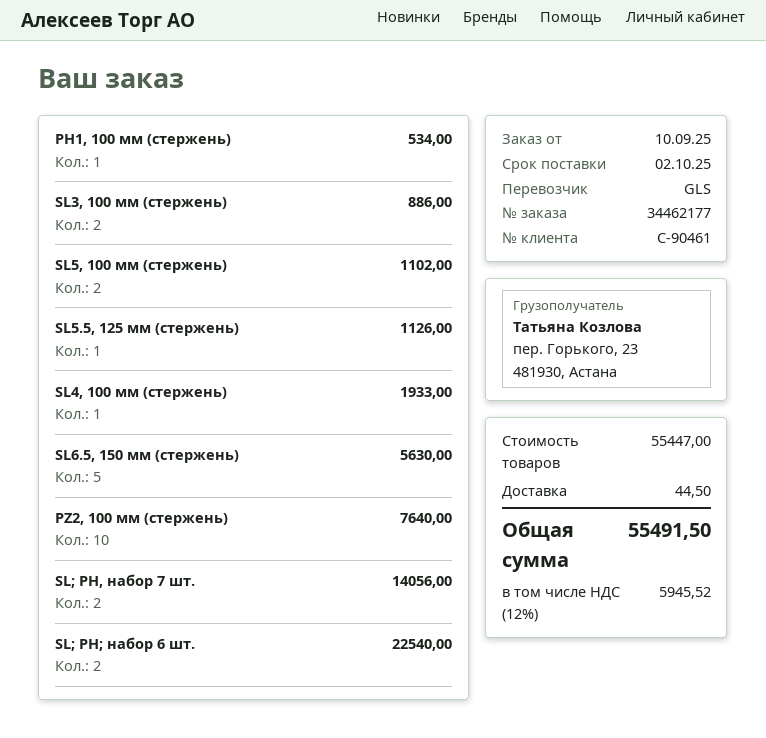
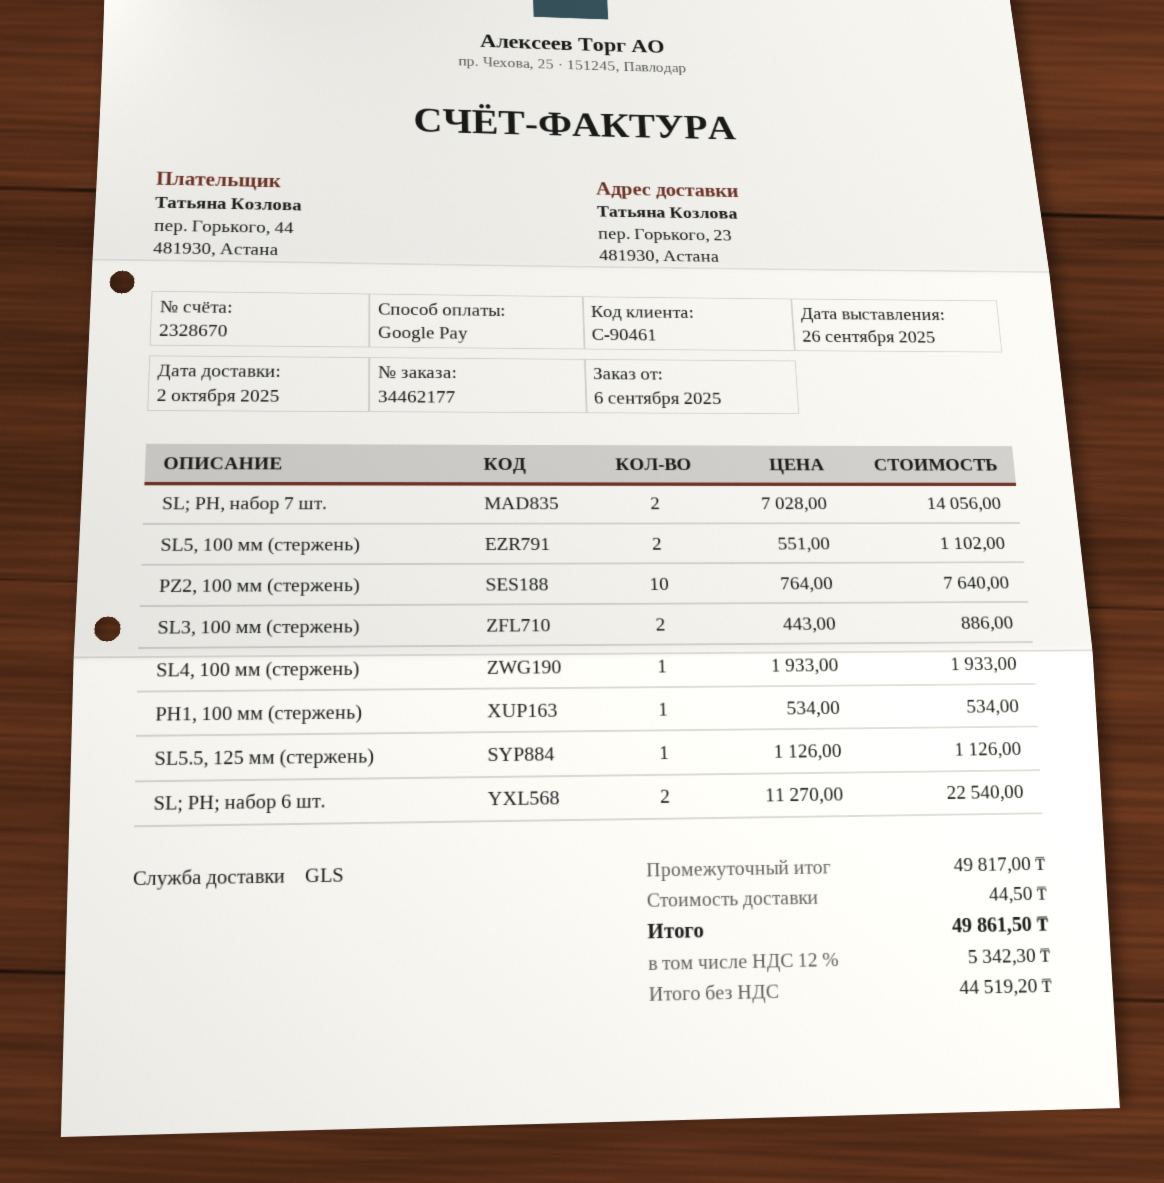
order date: 2025-09-10 -> 2025-09-06
SL6.5, 150 мм (стержень): 5 for 5630.00 -> none
subtotal: 55447.00 -> 49817.00
tax: 12% = 5945.52 -> 12% = 5342.30
total: 55491.50 -> 49861.50

